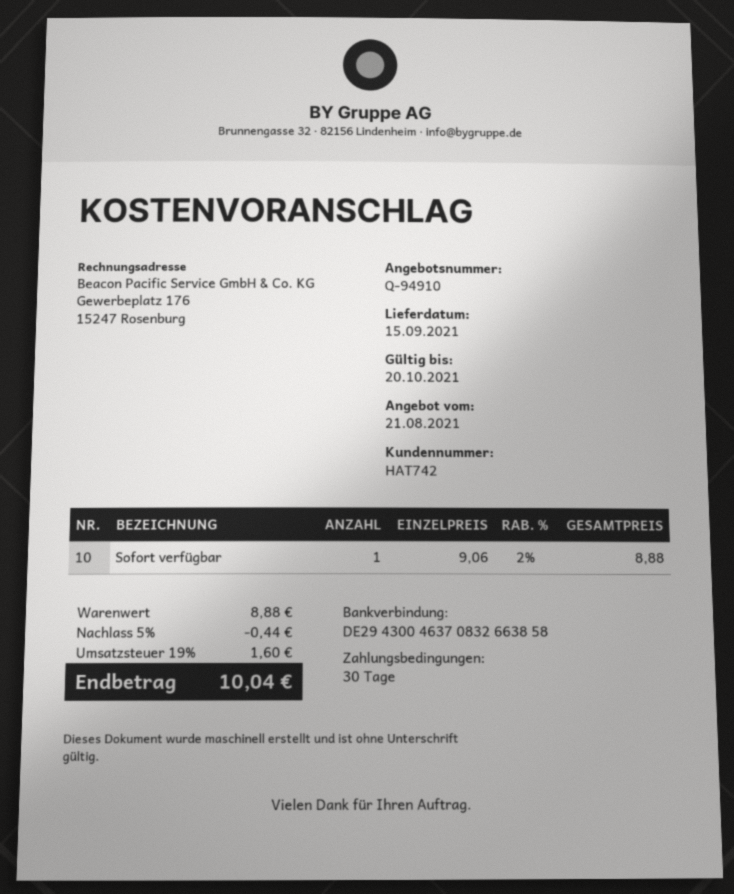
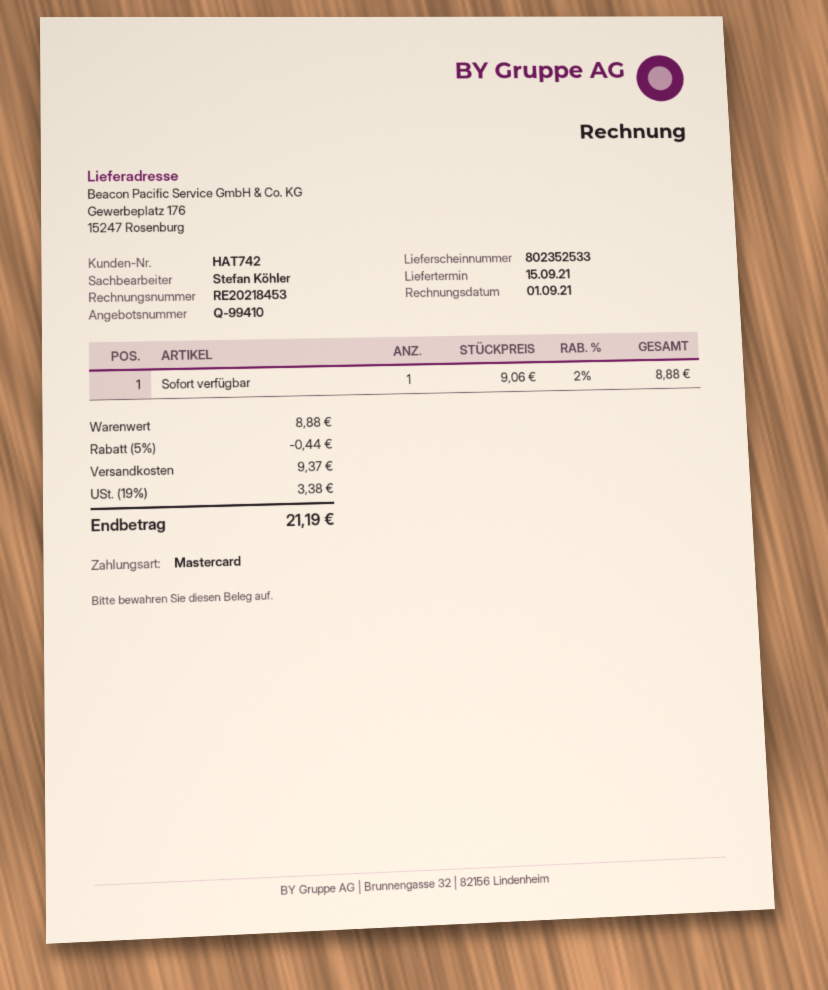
quote number: Q-94910 -> Q-99410
shipping: none -> 9.37
tax: 19% = 1.60 -> 19% = 3.38
total: 10.04 -> 21.19

